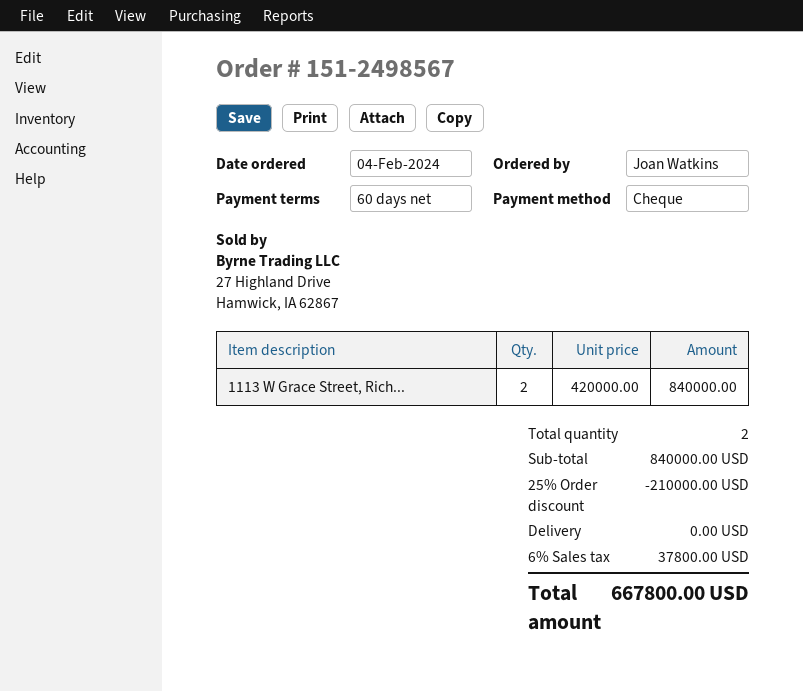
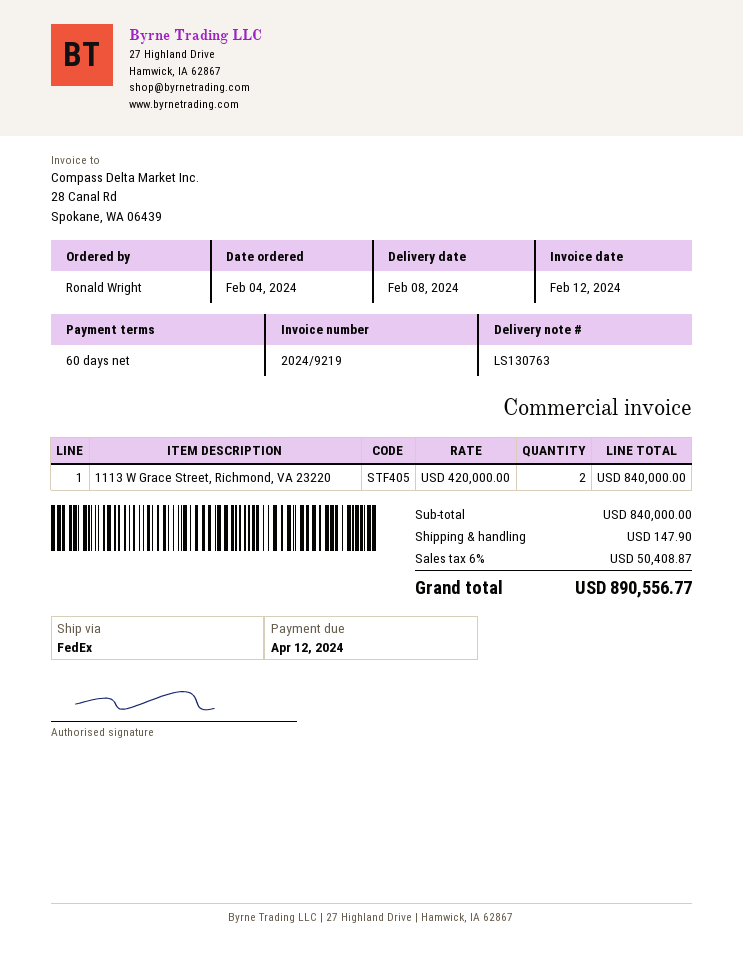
ordered by: Joan Watkins -> Ronald Wright
discount: 25% = 210000.00 -> none
shipping: 0.00 -> 147.90
tax: 6% = 37800.00 -> 6% = 50408.87
total: 667800.00 -> 890556.77

